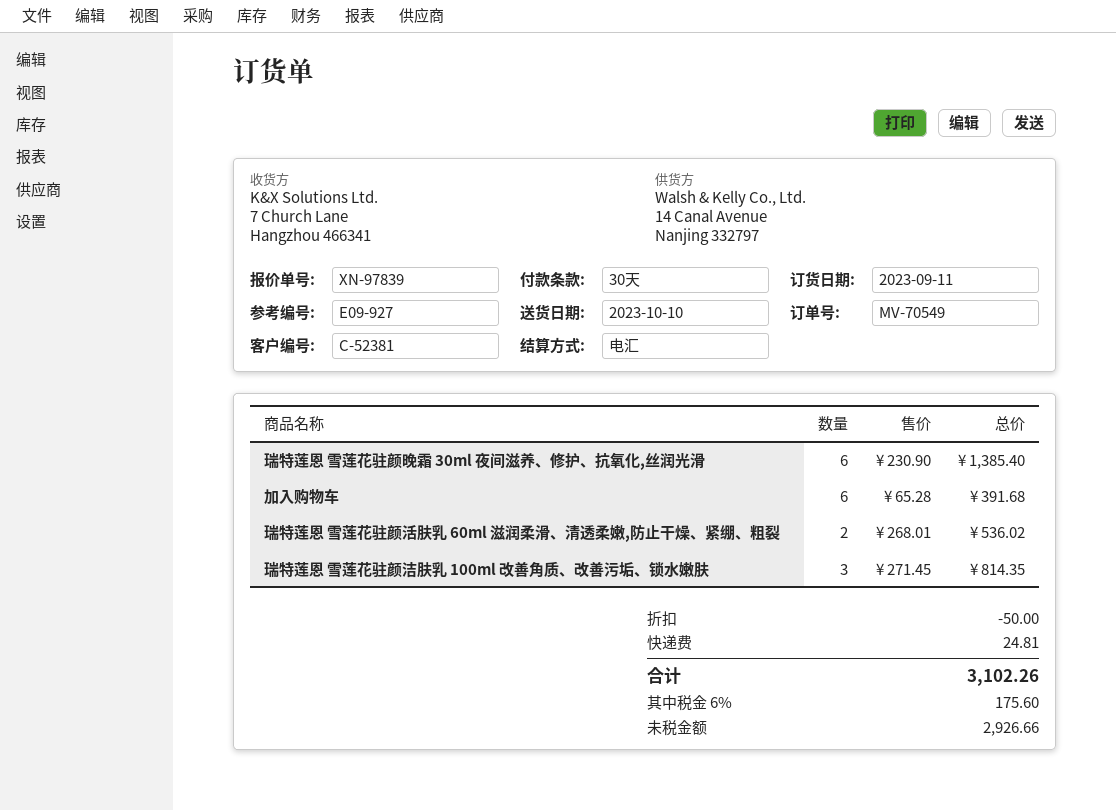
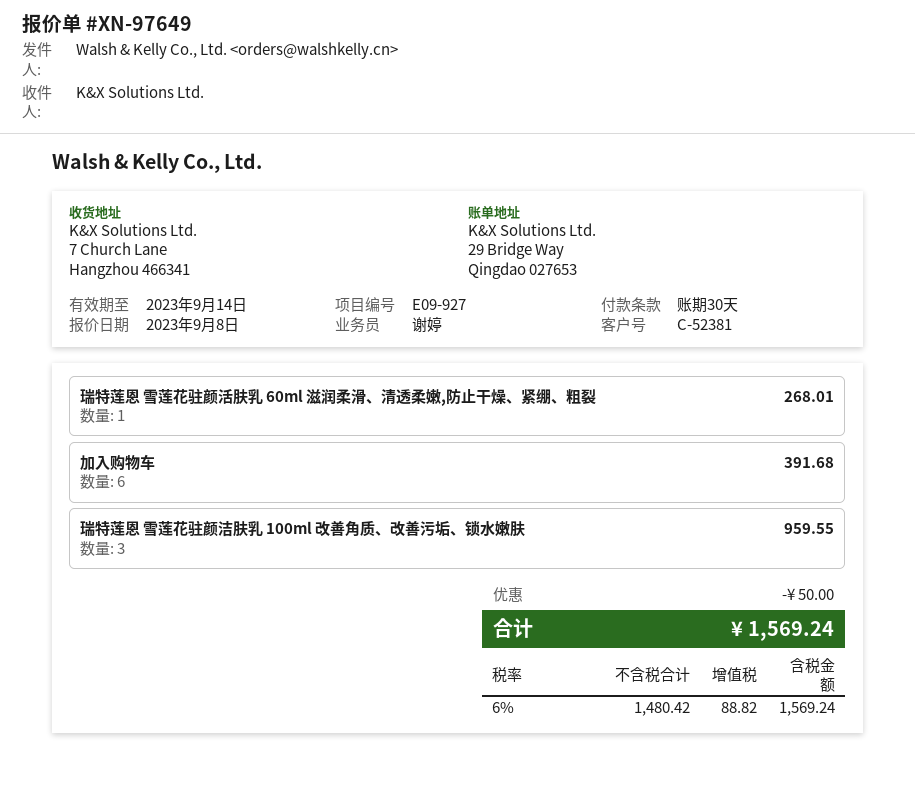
quote number: XN-97839 -> XN-97649
瑞特莲恩 雪莲花驻颜晚霜 30ml 夜间滋养、修护、抗氧化,丝润光滑: 6 for 1385.40 -> none
瑞特莲恩 雪莲花驻颜活肤乳 60ml 滋润柔滑、清透柔嫩,防止干燥、紧绷、粗裂: 2 for 536.02 -> 1 for 268.01
瑞特莲恩 雪莲花驻颜洁肤乳 100ml 改善角质、改善污垢、锁水嫩肤: 3 for 814.35 -> 3 for 959.55
shipping: 24.81 -> none
net: 2926.66 -> 1480.42
tax: 6% = 175.60 -> 6% = 88.82
total: 3102.26 -> 1569.24

